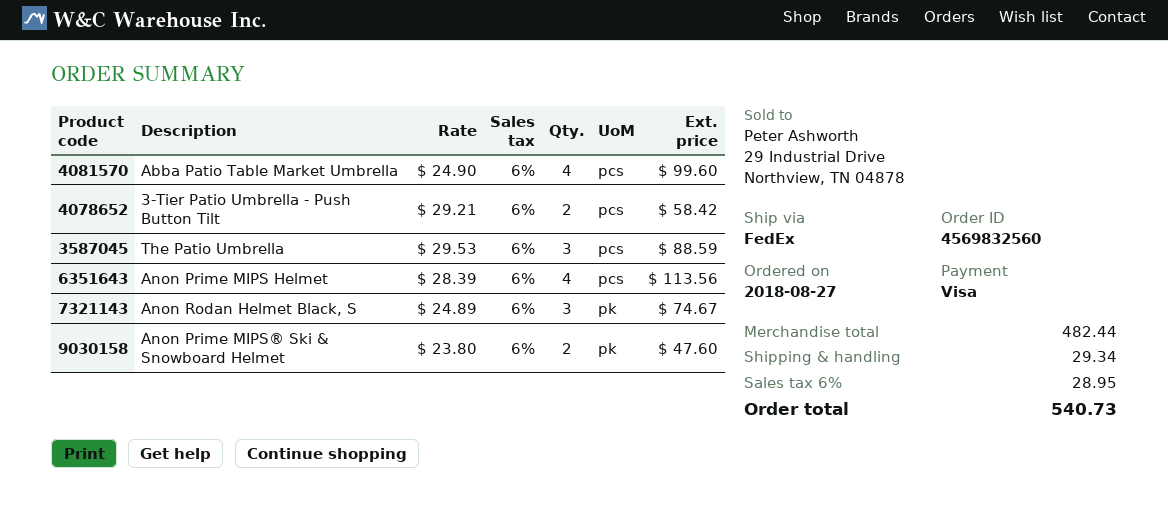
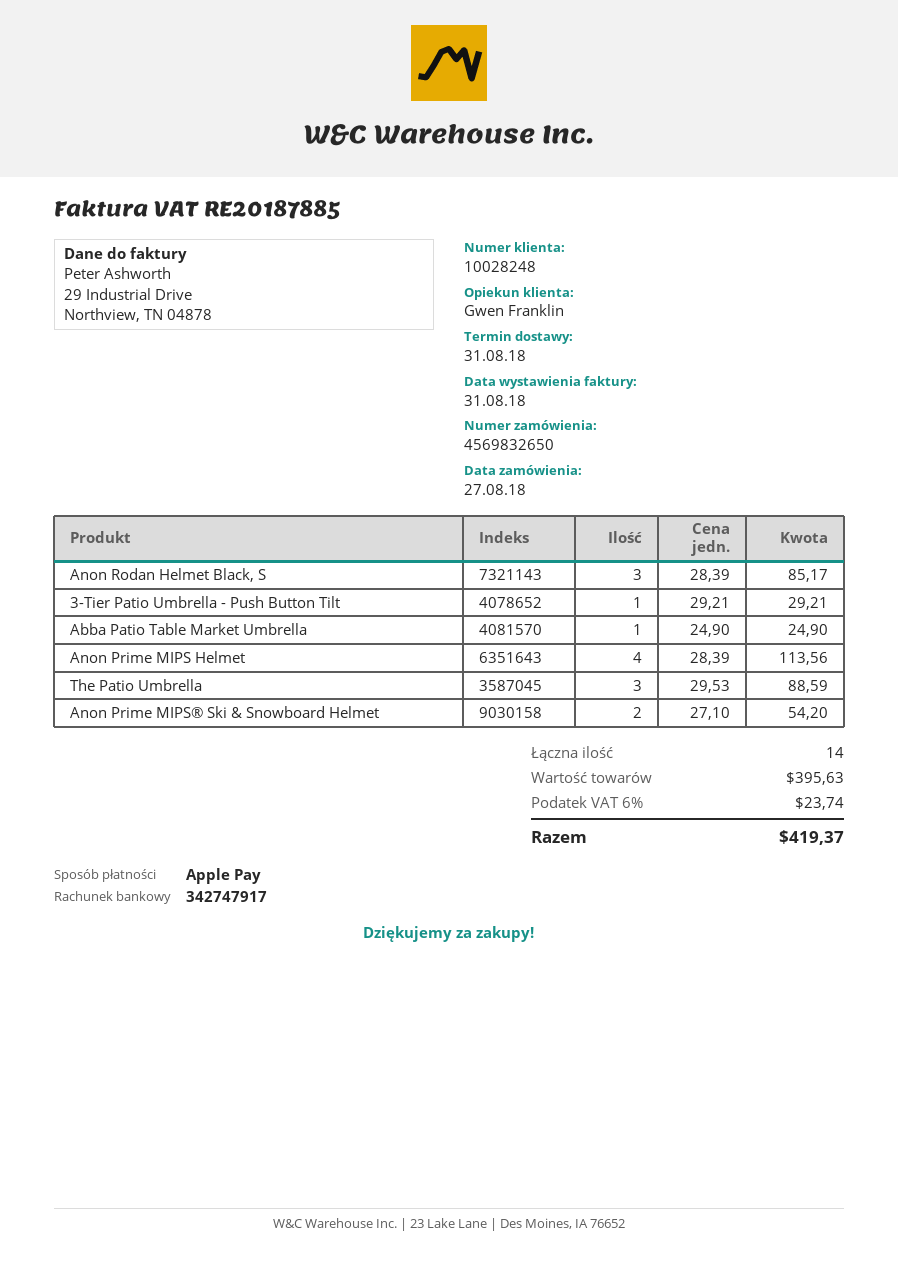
order number: 4569832560 -> 4569832650
payment method: Visa -> Apple Pay
Abba Patio Table Market Umbrella: 4 x 24.90 = 99.60 -> 1 x 24.90 = 24.90
3-Tier Patio Umbrella - Push Button Tilt: 2 x 29.21 = 58.42 -> 1 x 29.21 = 29.21
Anon Rodan Helmet Black, S: 3 x 24.89 = 74.67 -> 3 x 28.39 = 85.17
Anon Prime MIPS® Ski & Snowboard Helmet: 2 x 23.80 = 47.60 -> 2 x 27.10 = 54.20
subtotal: 482.44 -> 395.63
shipping: 29.34 -> none
tax: 6% = 28.95 -> 6% = 23.74
total: 540.73 -> 419.37

